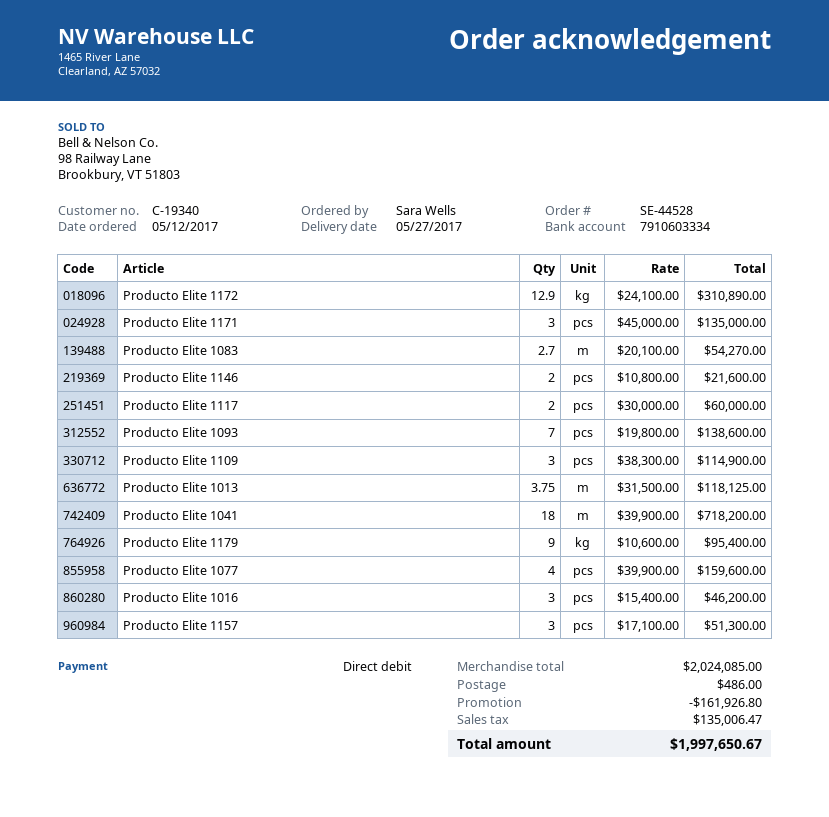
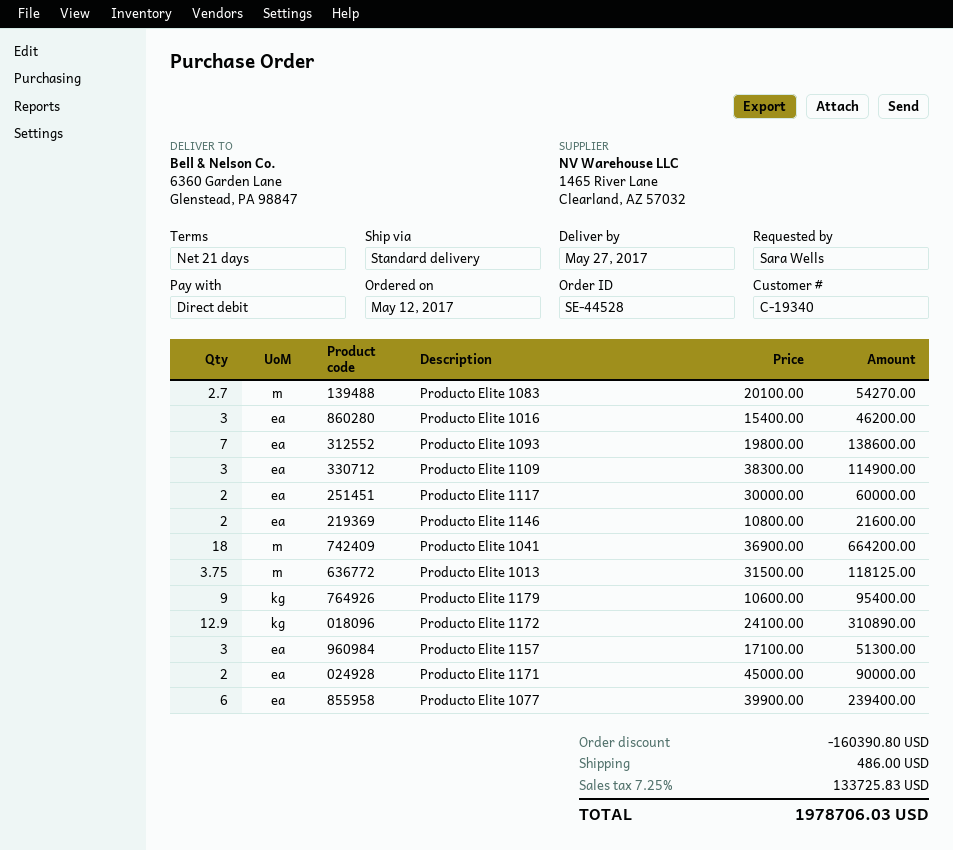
Producto Elite 1171: 3 x 45000.00 = 135000.00 -> 2 x 45000.00 = 90000.00
Producto Elite 1041: 18 x 39900.00 = 718200.00 -> 18 x 36900.00 = 664200.00
Producto Elite 1077: 4 x 39900.00 = 159600.00 -> 6 x 39900.00 = 239400.00
discount: 161926.80 -> 160390.80
tax: 135006.47 -> 133725.83
total: 1997650.67 -> 1978706.03

